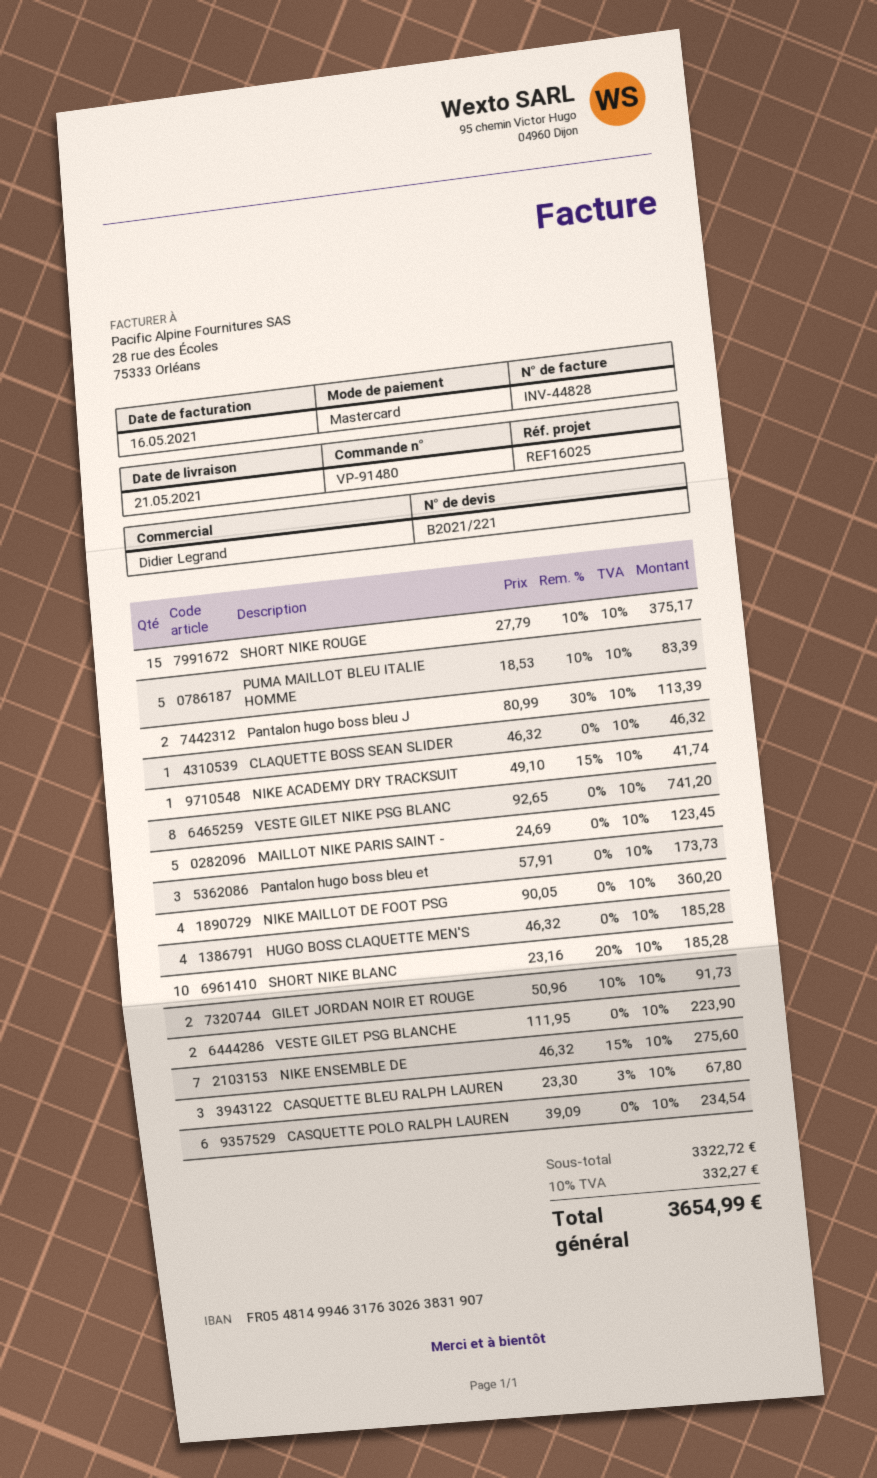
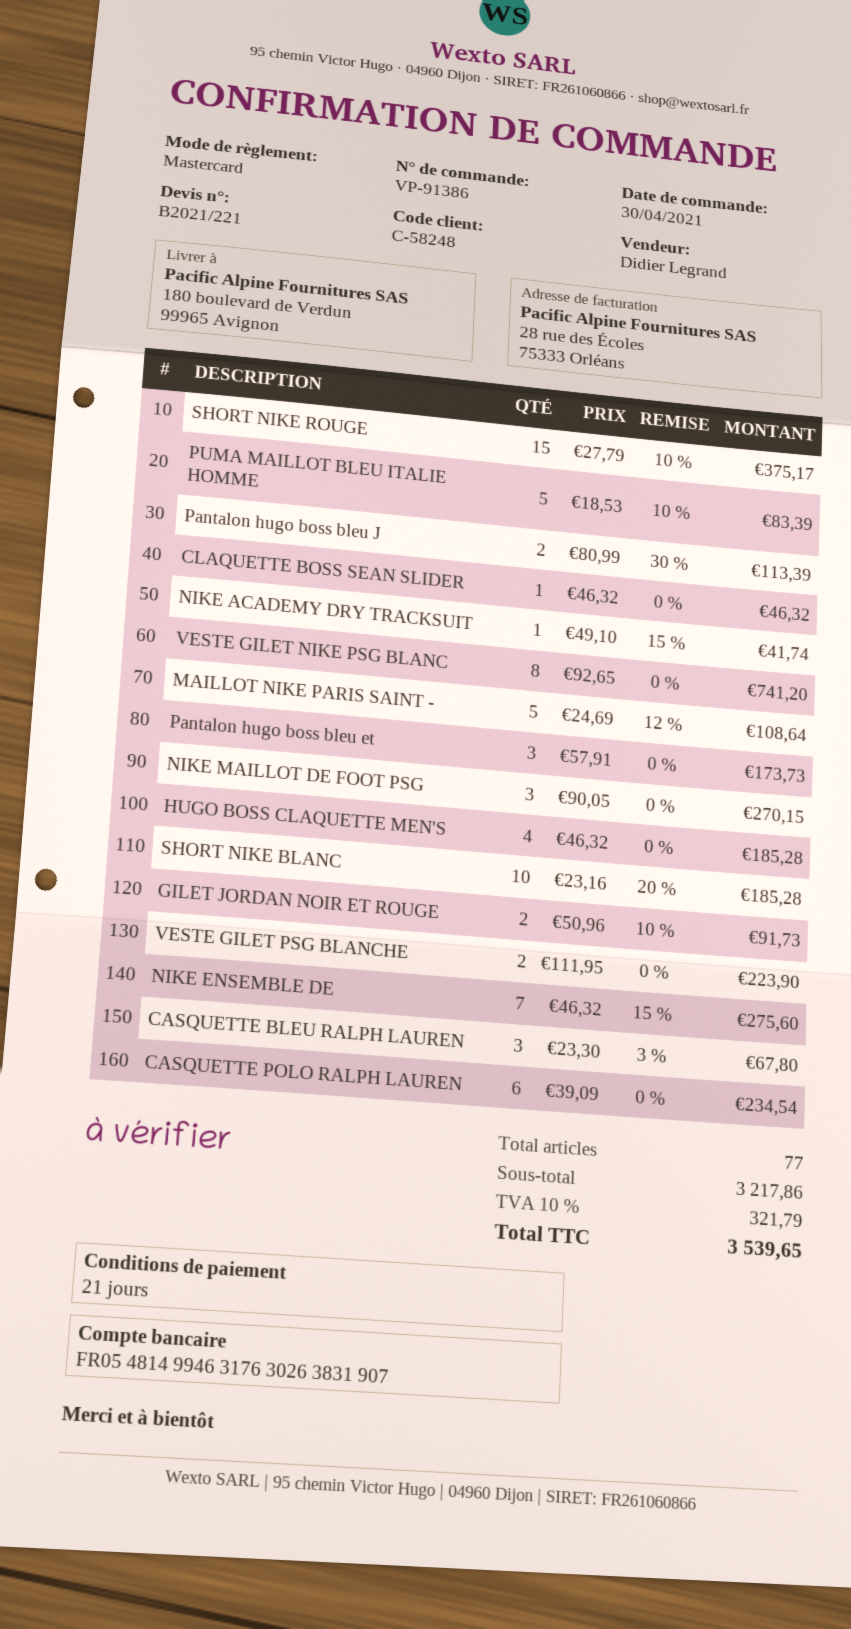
order number: VP-91480 -> VP-91386
MAILLOT NIKE PARIS SAINT -: 5 x 24.69 = 123.45 -> 5 x 24.69 - 12% = 108.64
NIKE MAILLOT DE FOOT PSG: 4 x 90.05 = 360.20 -> 3 x 90.05 = 270.15
subtotal: 3322.72 -> 3217.86
tax: 10% = 332.27 -> 10% = 321.79
total: 3654.99 -> 3539.65

